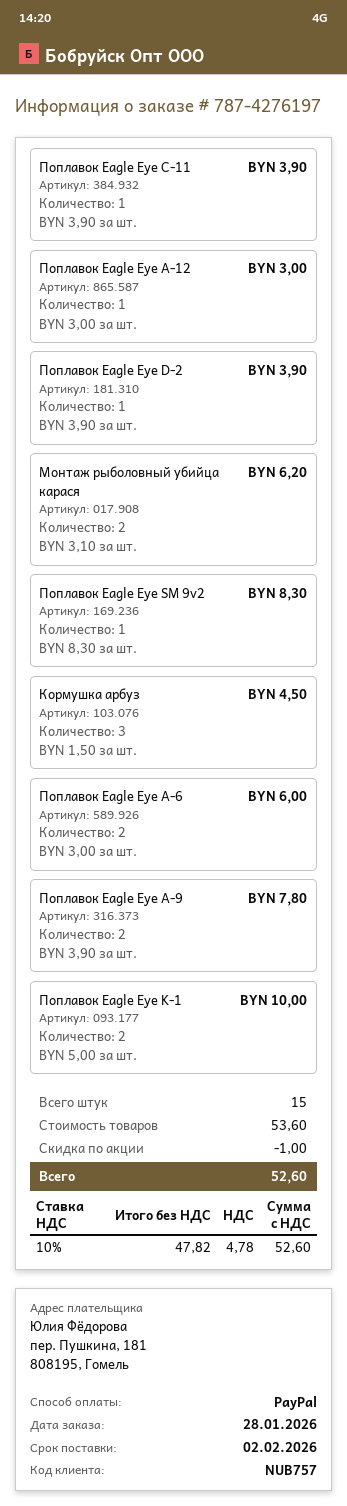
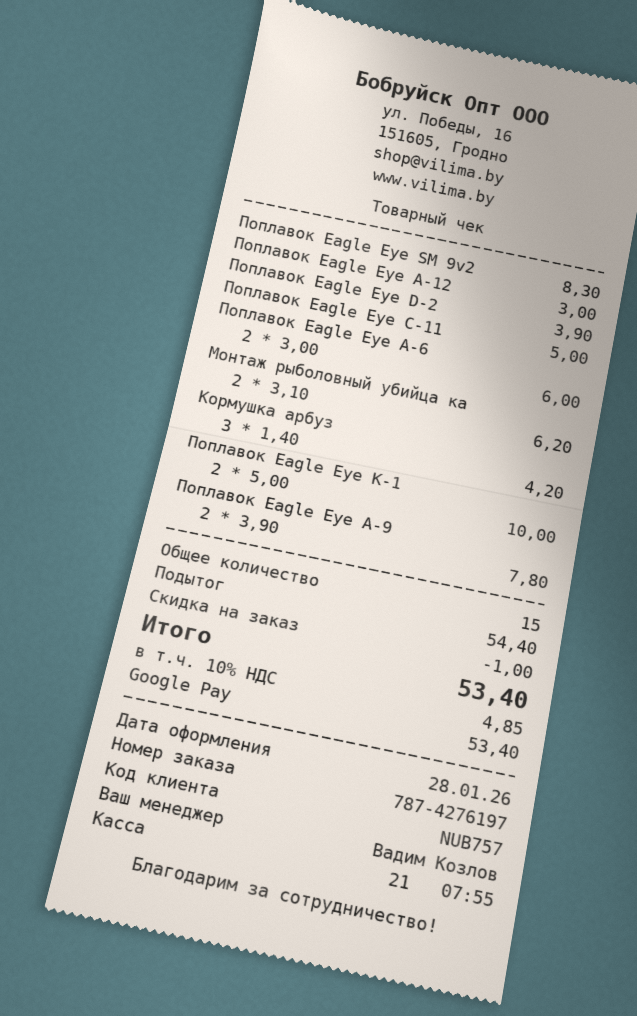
payment method: PayPal -> Google Pay
Поплавок Eagle Eye C-11: 1 x 3.90 = 3.90 -> 1 x 5.00 = 5.00
Кормушка арбуз: 3 x 1.50 = 4.50 -> 3 x 1.40 = 4.20
subtotal: 53.60 -> 54.40
tax: 10% = 4.78 -> 10% = 4.85
total: 52.60 -> 53.40

